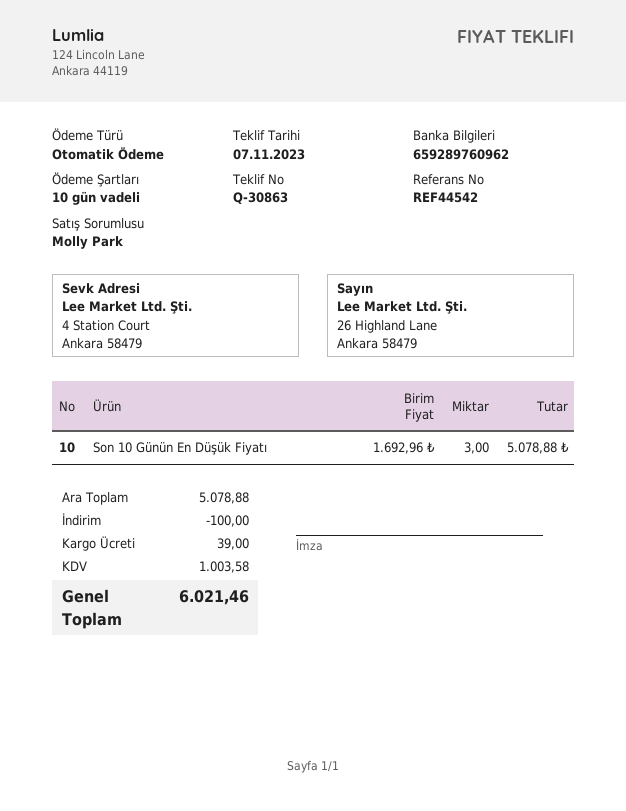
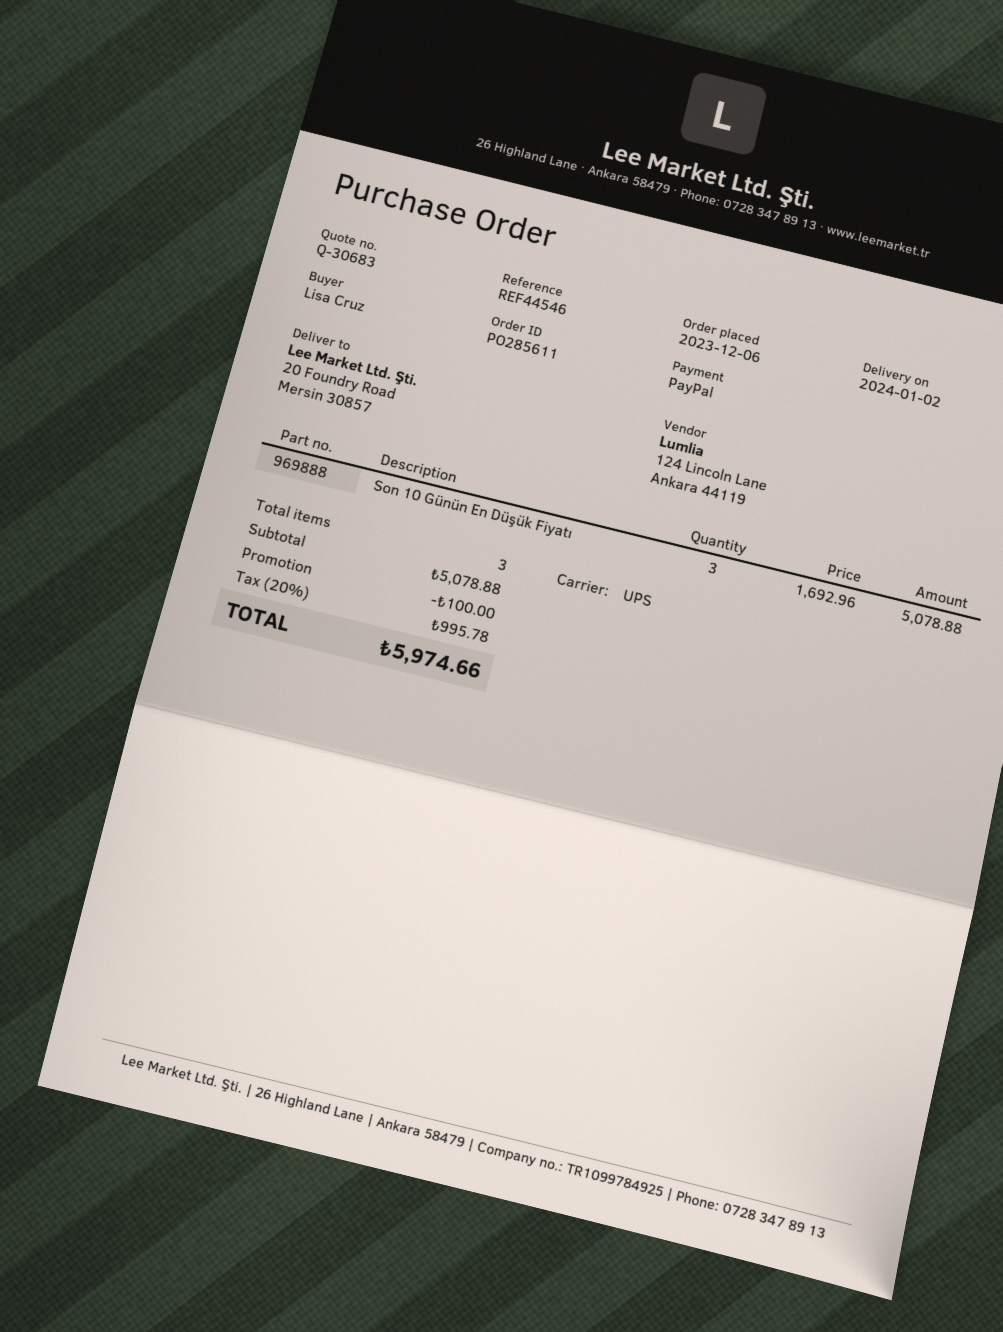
quote number: Q-30863 -> Q-30683
reference: REF44542 -> REF44546
payment method: direct debit -> PayPal
ship to: 4 Station Court, Ankara 58479 -> 20 Foundry Road, Mersin 30857
shipping: 39.00 -> none
tax: 1003.58 -> 995.78
total: 6021.46 -> 5974.66

